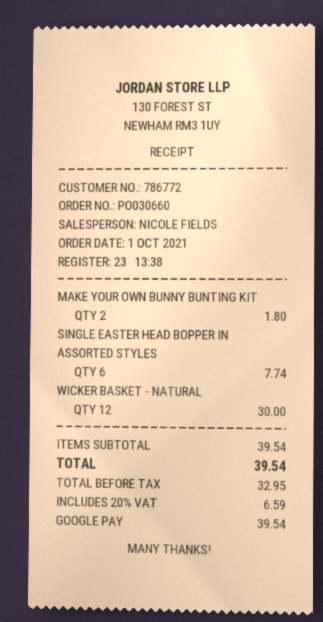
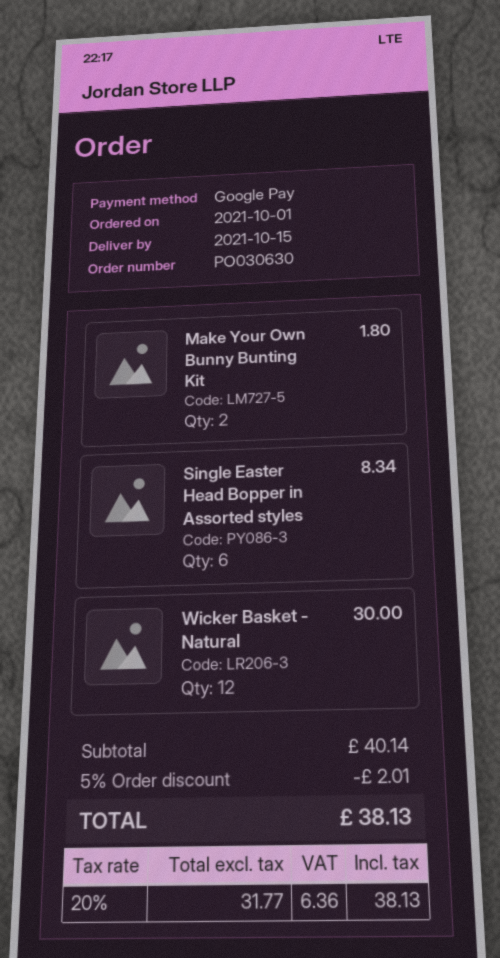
order number: PO030660 -> PO030630
SINGLE EASTER HEAD BOPPER IN ASSORTED STYLES: 6 for 7.74 -> 6 for 8.34
subtotal: 39.54 -> 40.14
discount: none -> 5% = 2.01
net: 32.95 -> 31.77
tax: 20% = 6.59 -> 20% = 6.36
total: 39.54 -> 38.13

